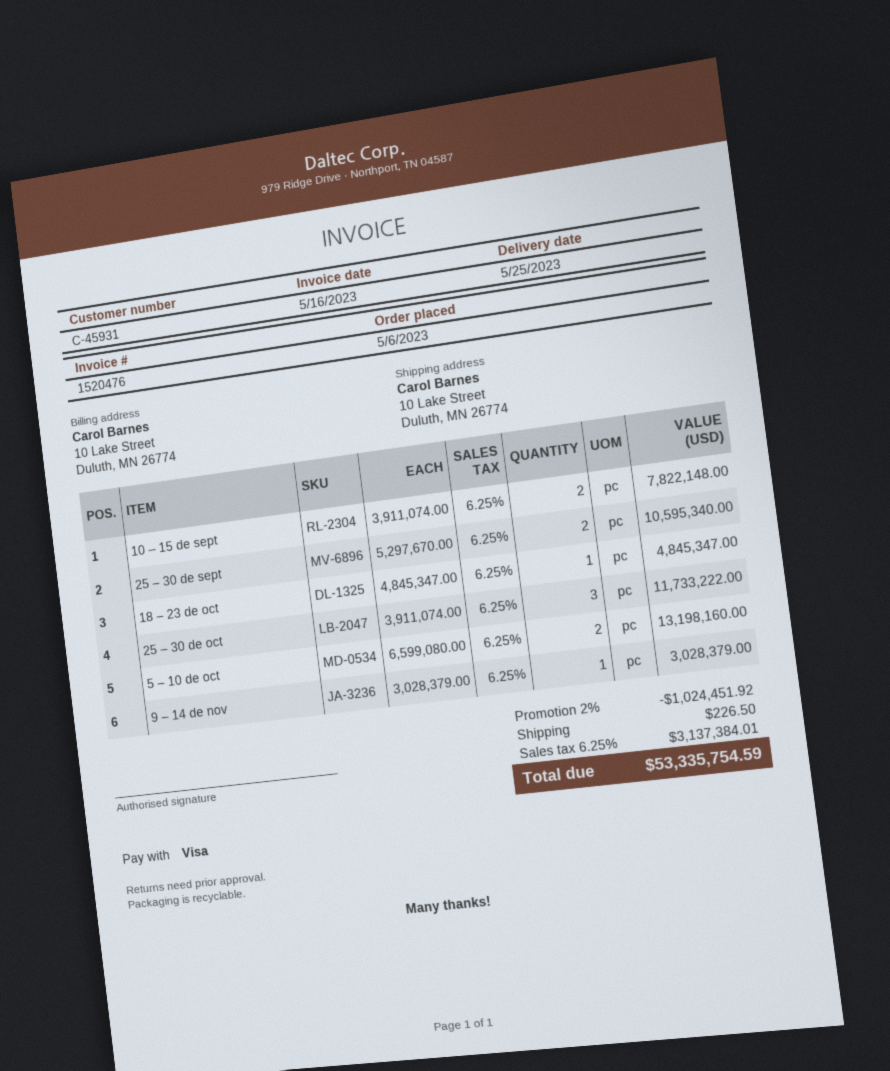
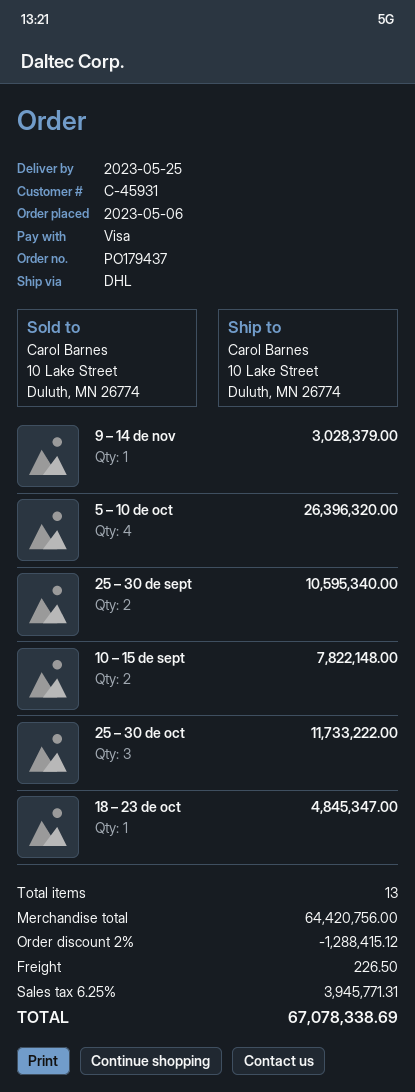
5 – 10 de oct: 2 for 13198160.00 -> 4 for 26396320.00
discount: 2% = 1024451.92 -> 2% = 1288415.12
tax: 6.25% = 3137384.01 -> 6.25% = 3945771.31
total: 53335754.59 -> 67078338.69

